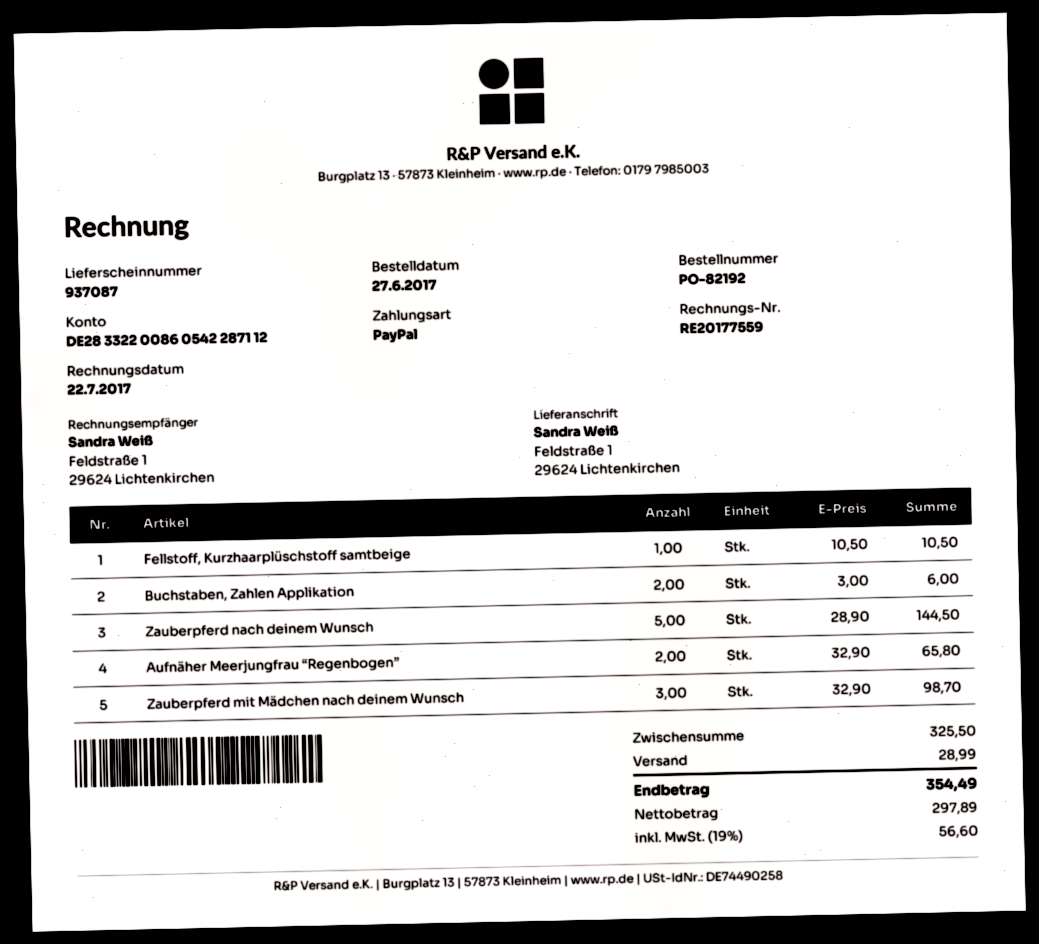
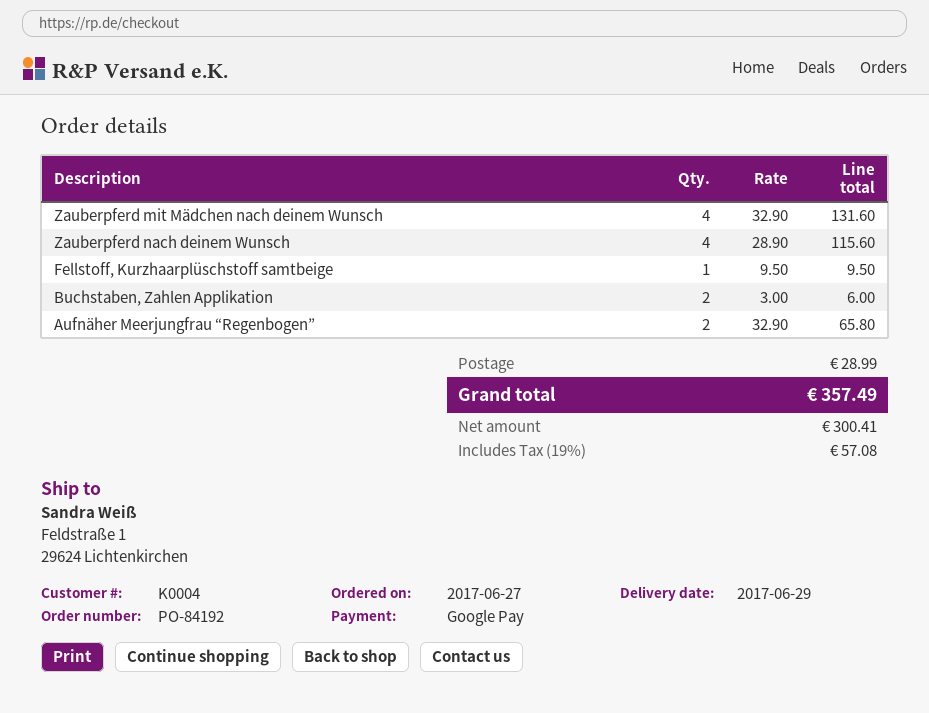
order number: PO-82192 -> PO-84192
payment method: PayPal -> Google Pay
Fellstoff, Kurzhaarplüschstoff samtbeige: 1 x 10.50 = 10.50 -> 1 x 9.50 = 9.50
Zauberpferd nach deinem Wunsch: 5 x 28.90 = 144.50 -> 4 x 28.90 = 115.60
Zauberpferd mit Mädchen nach deinem Wunsch: 3 x 32.90 = 98.70 -> 4 x 32.90 = 131.60
net: 297.89 -> 300.41
tax: 19% = 56.60 -> 19% = 57.08
total: 354.49 -> 357.49

